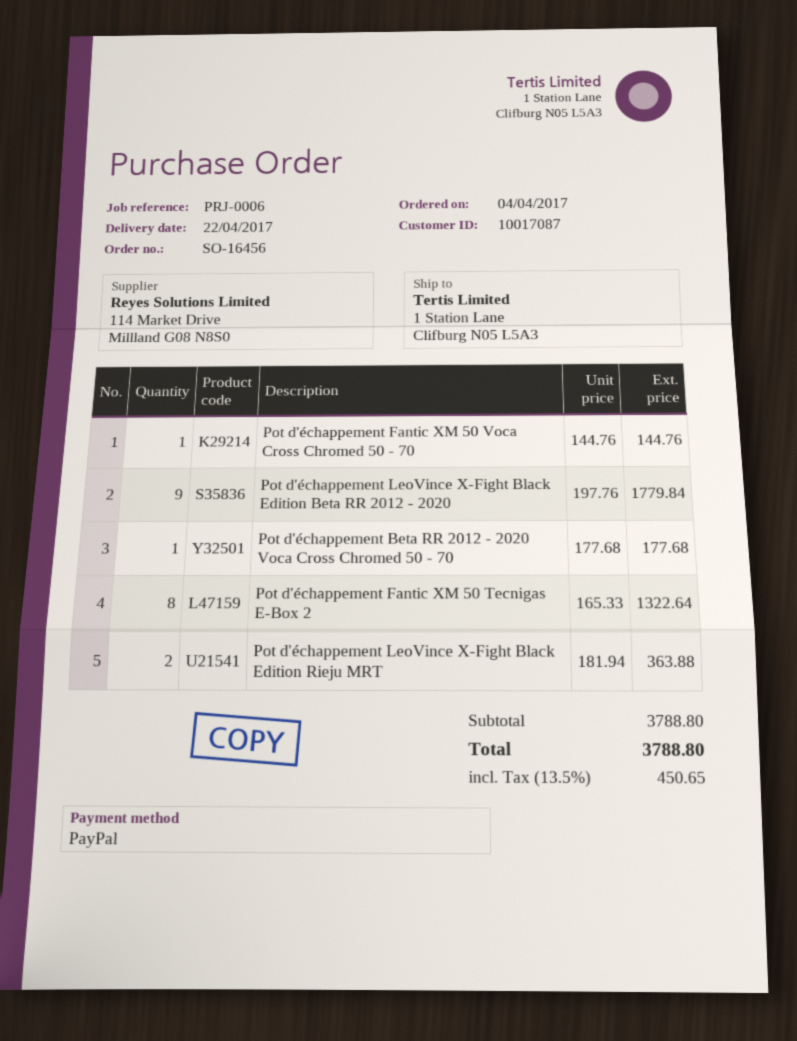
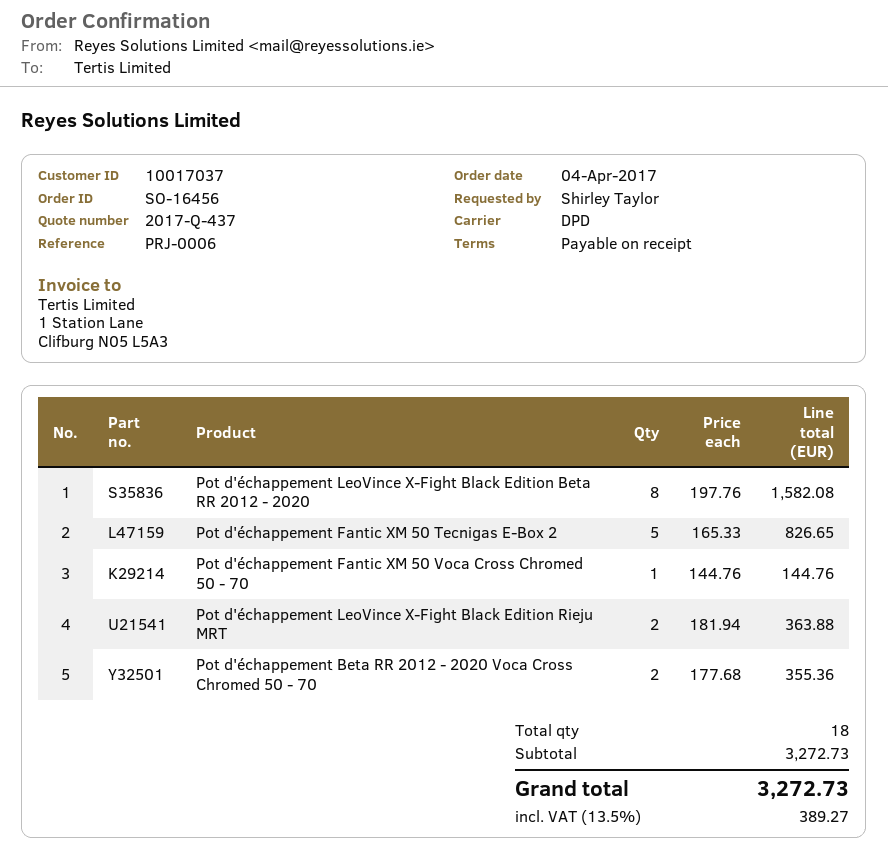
customer number: 10017087 -> 10017037
Pot d'échappement LeoVince X-Fight Black Edition Beta RR 2012 - 2020: 9 x 197.76 = 1779.84 -> 8 x 197.76 = 1582.08
Pot d'échappement Beta RR 2012 - 2020 Voca Cross Chromed 50 - 70: 1 x 177.68 = 177.68 -> 2 x 177.68 = 355.36
Pot d'échappement Fantic XM 50 Tecnigas E-Box 2: 8 x 165.33 = 1322.64 -> 5 x 165.33 = 826.65
subtotal: 3788.80 -> 3272.73
tax: 13.5% = 450.65 -> 13.5% = 389.27
total: 3788.80 -> 3272.73

